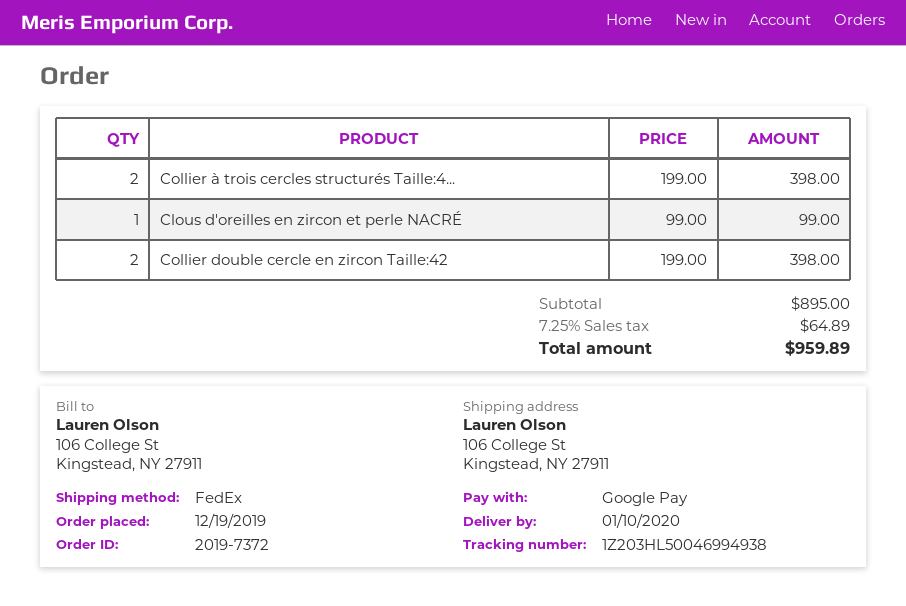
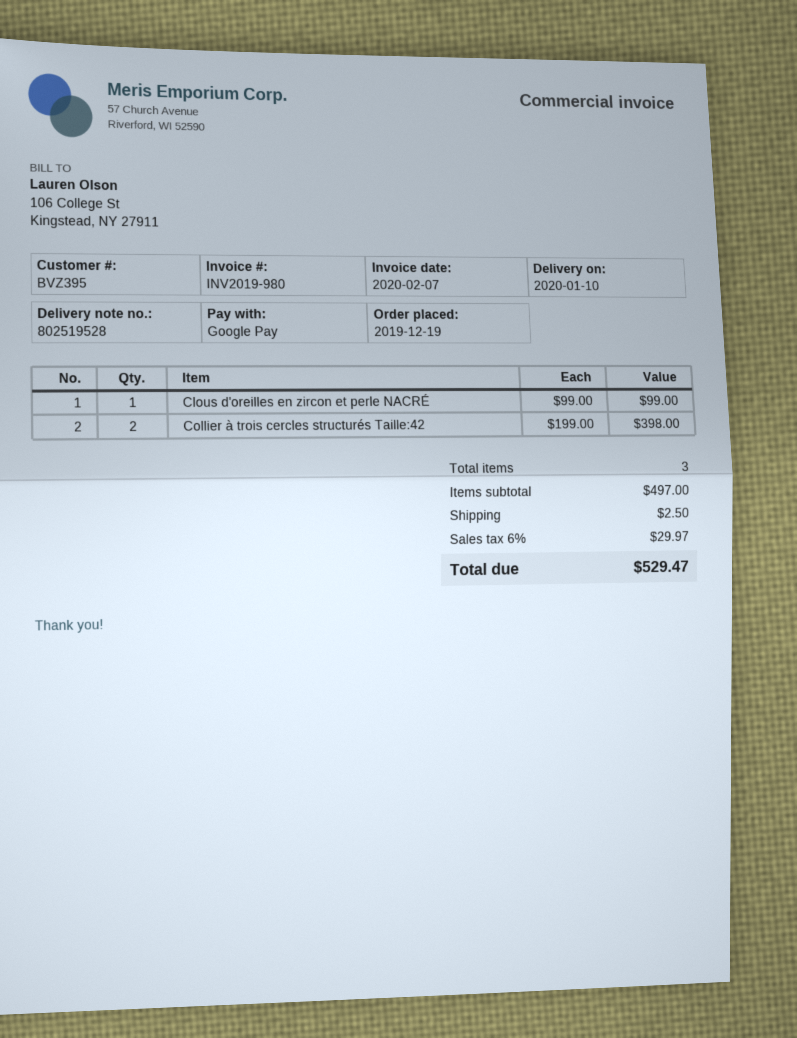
Collier double cercle en zircon Taille:42: 2 x 199.00 = 398.00 -> none
subtotal: 895.00 -> 497.00
shipping: none -> 2.50
tax: 7.25% = 64.89 -> 6% = 29.97
total: 959.89 -> 529.47

